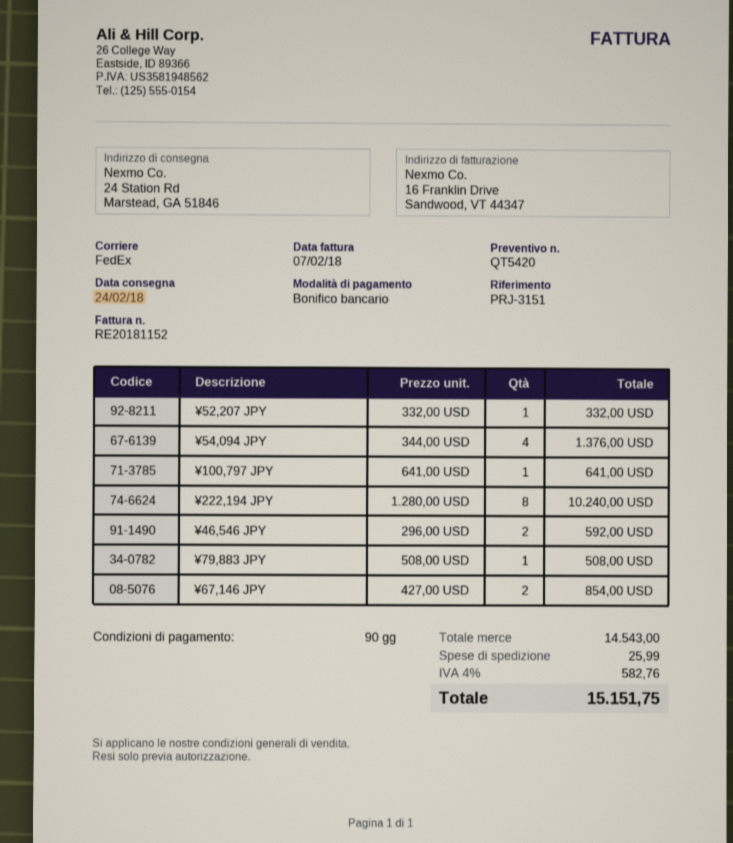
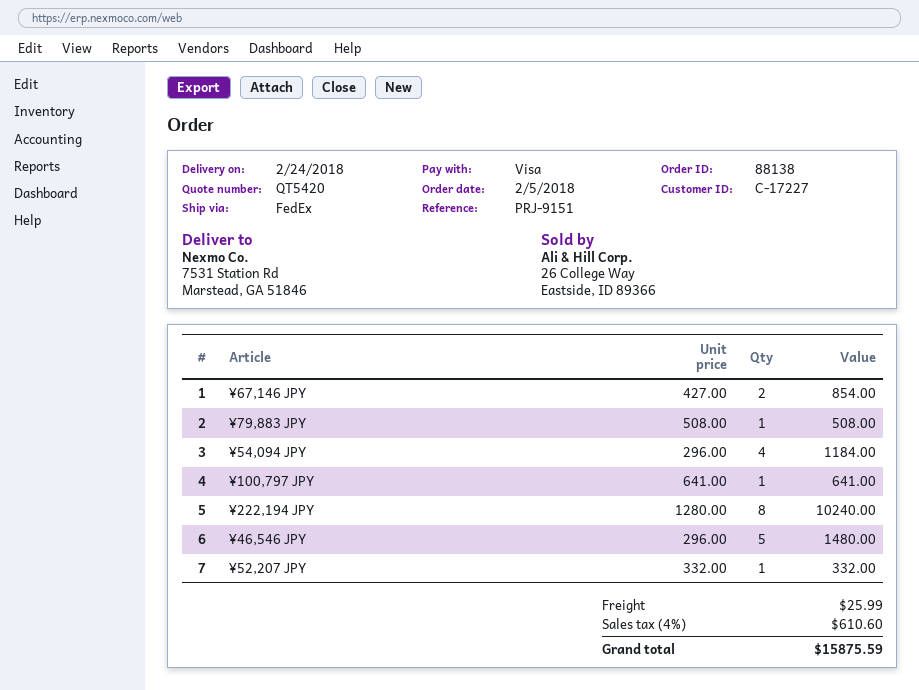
reference: PRJ-3151 -> PRJ-9151
payment method: bank transfer -> Visa
ship to: 24 Station Rd, Marstead, GA 51846 -> 7531 Station Rd, Marstead, GA 51846
¥54,094 JPY: 4 x 344.00 = 1376.00 -> 4 x 296.00 = 1184.00
¥46,546 JPY: 2 x 296.00 = 592.00 -> 5 x 296.00 = 1480.00
tax: 4% = 582.76 -> 4% = 610.60
total: 15151.75 -> 15875.59

